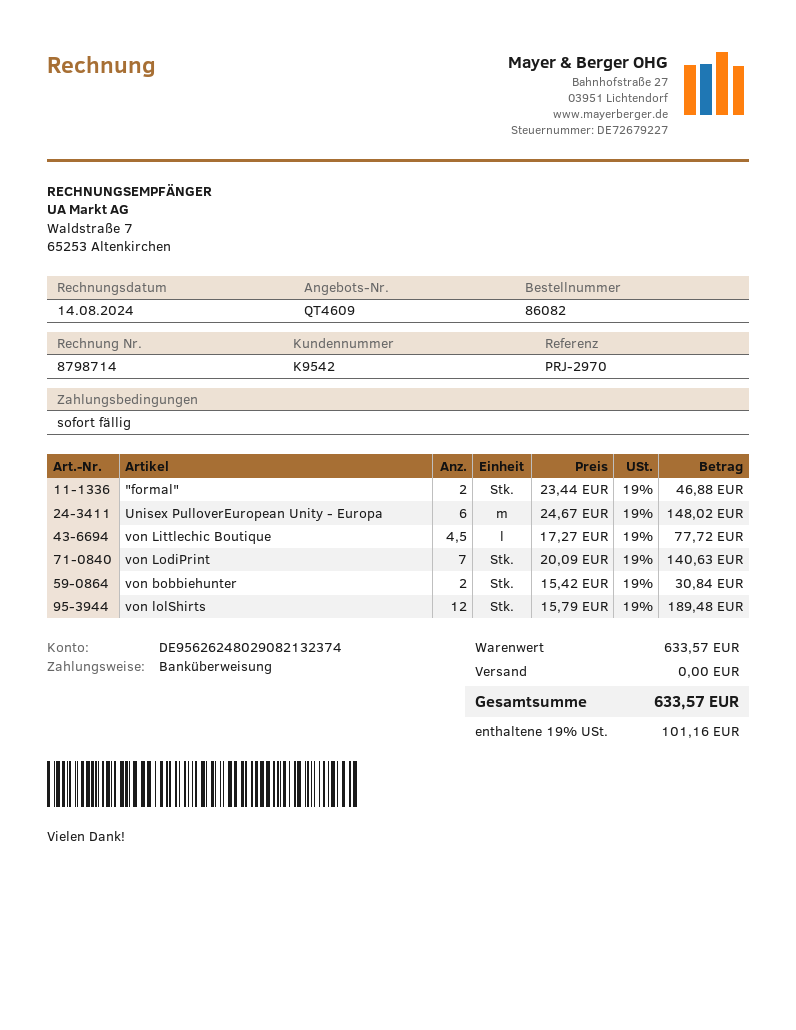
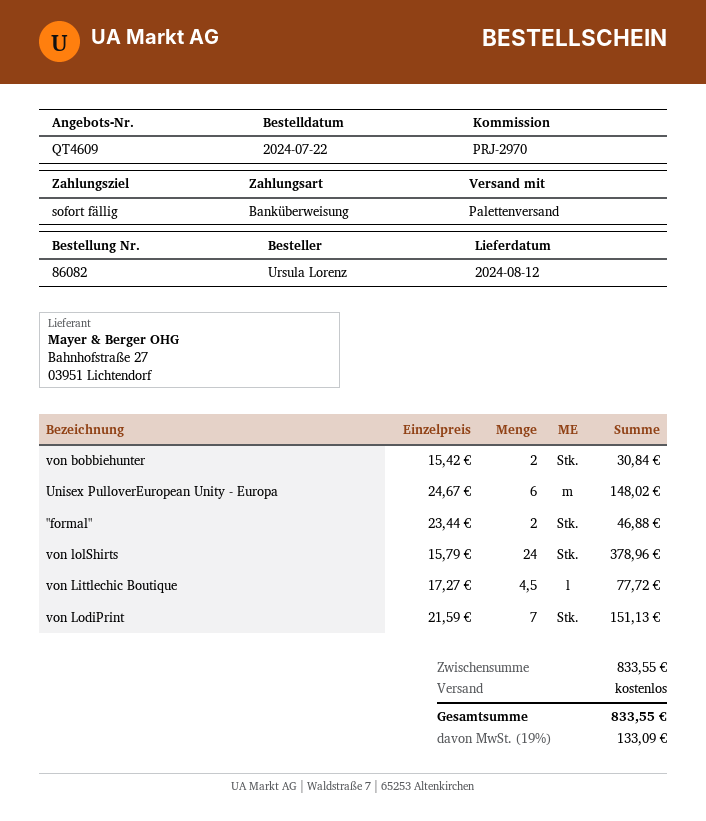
von LodiPrint: 7 x 20.09 = 140.63 -> 7 x 21.59 = 151.13
von lolShirts: 12 x 15.79 = 189.48 -> 24 x 15.79 = 378.96
subtotal: 633.57 -> 833.55
tax: 19% = 101.16 -> 19% = 133.09
total: 633.57 -> 833.55

